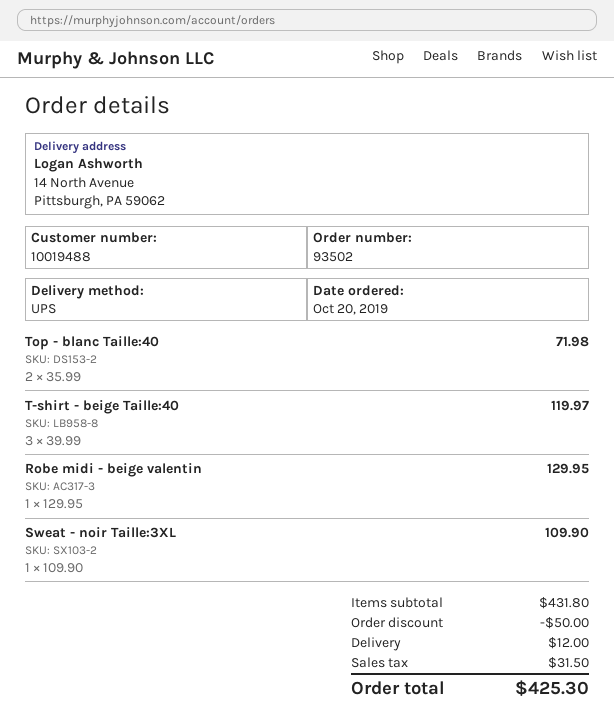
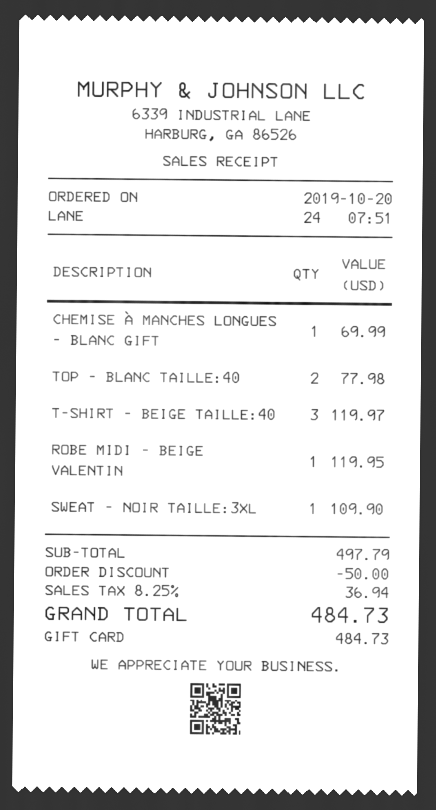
Top - blanc Taille:40: 2 for 71.98 -> 2 for 77.98
Robe midi - beige valentin: 1 for 129.95 -> 1 for 119.95
CHEMISE À MANCHES LONGUES - BLANC GIFT: none -> 1 for 69.99
subtotal: 431.80 -> 497.79
shipping: 12.00 -> none
tax: 31.50 -> 36.94
total: 425.30 -> 484.73

